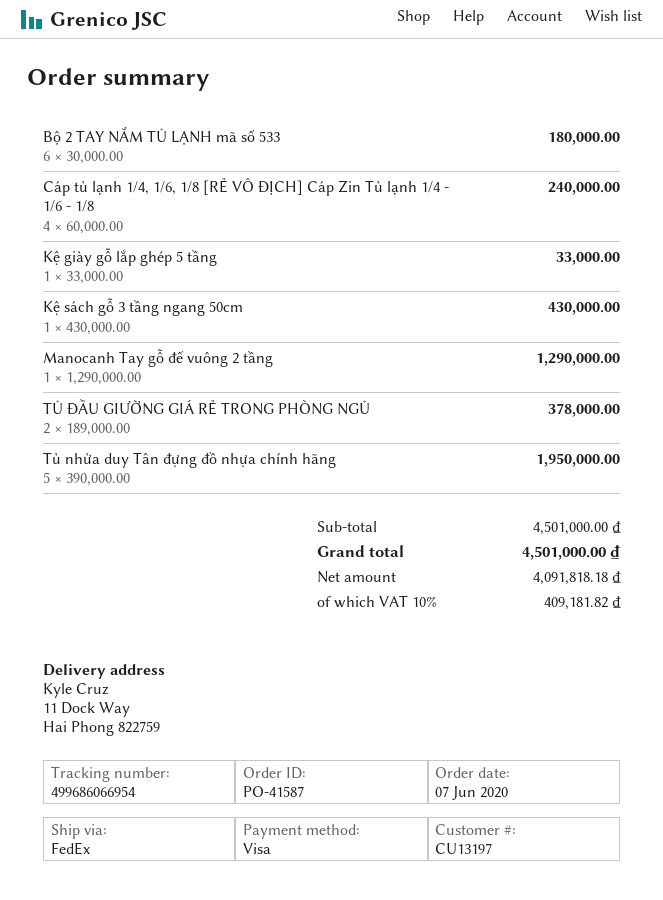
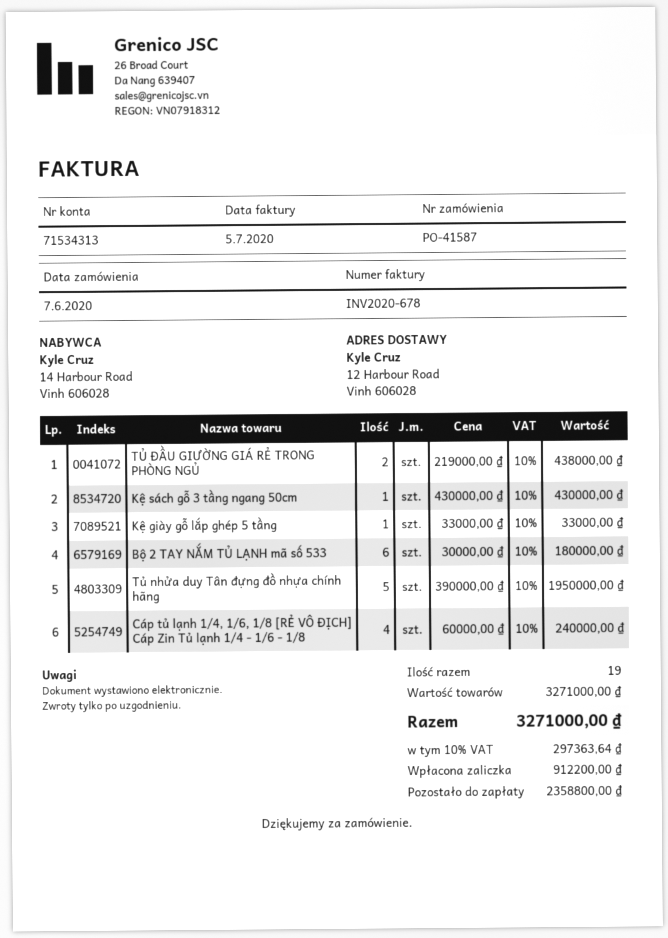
ship to: 11 Dock Way, Hai Phong 822759 -> 12 Harbour Road, Vinh 606028
Manocanh Tay gỗ đế vuông 2 tầng: 1 x 1290000.00 = 1290000.00 -> none
TỦ ĐẦU GIƯỜNG GIÁ RẺ TRONG PHÒNG NGỦ: 2 x 189000.00 = 378000.00 -> 2 x 219000.00 = 438000.00
subtotal: 4501000.00 -> 3271000.00
tax: 10% = 409181.82 -> 10% = 297363.64
total: 4501000.00 -> 3271000.00

